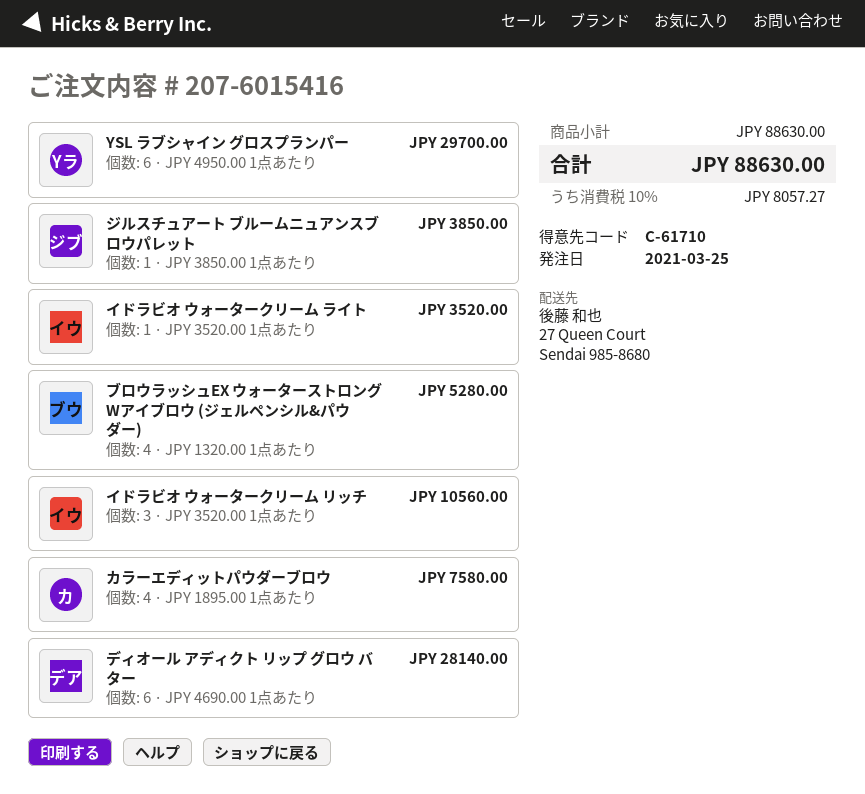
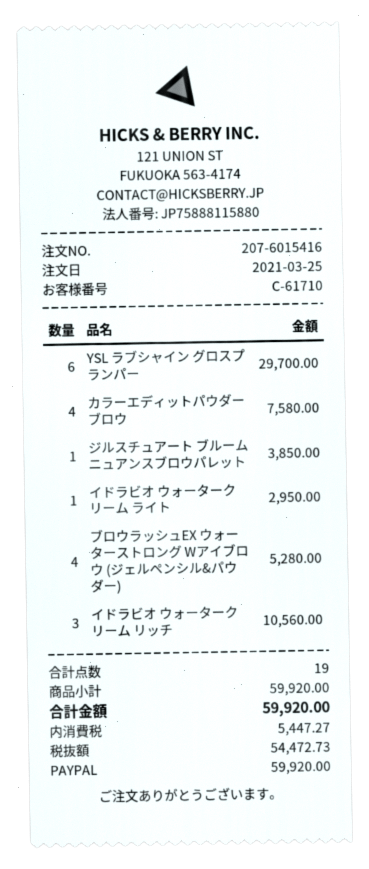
イドラビオ ウォータークリーム ライト: 1 for 3520.00 -> 1 for 2950.00
ディオール アディクト リップ グロウ バター: 6 for 28140.00 -> none
subtotal: 88630.00 -> 59920.00
tax: 8057.27 -> 5447.27
total: 88630.00 -> 59920.00

